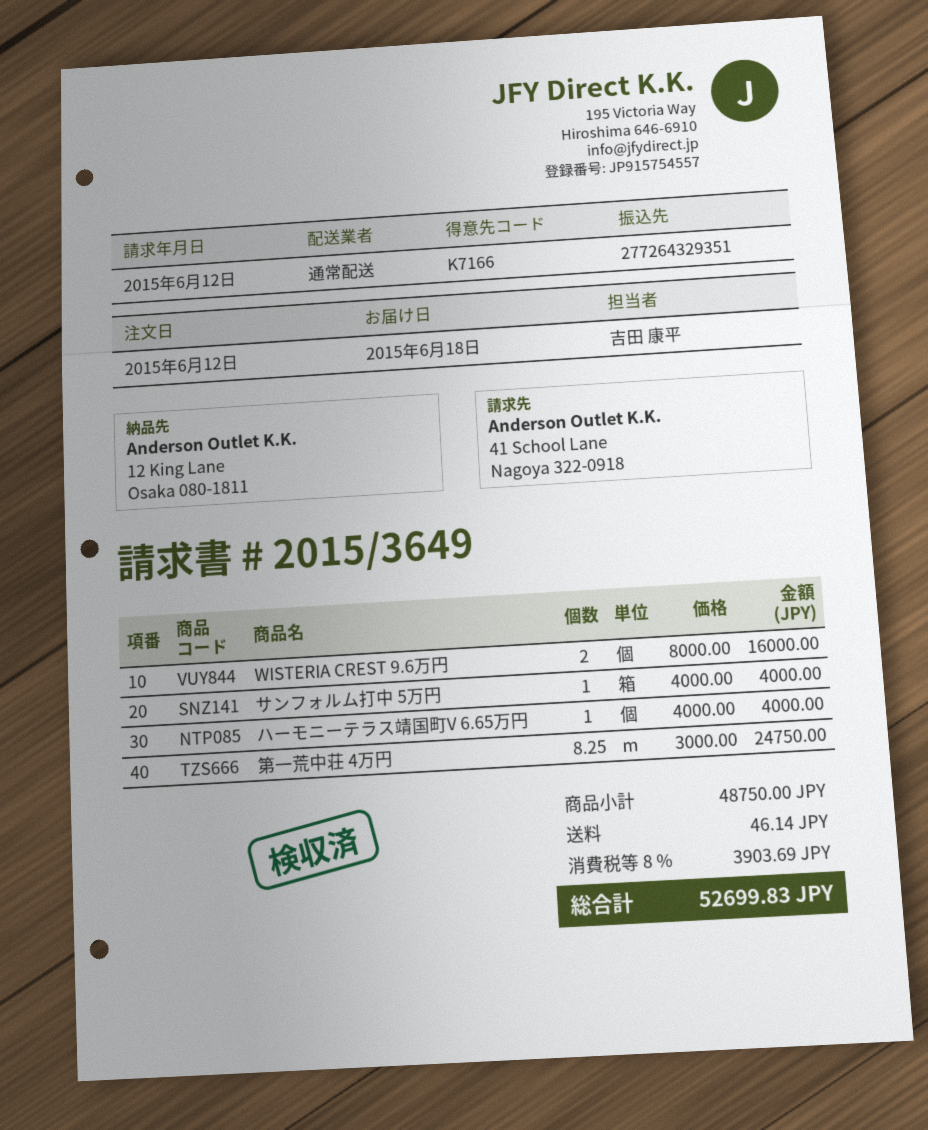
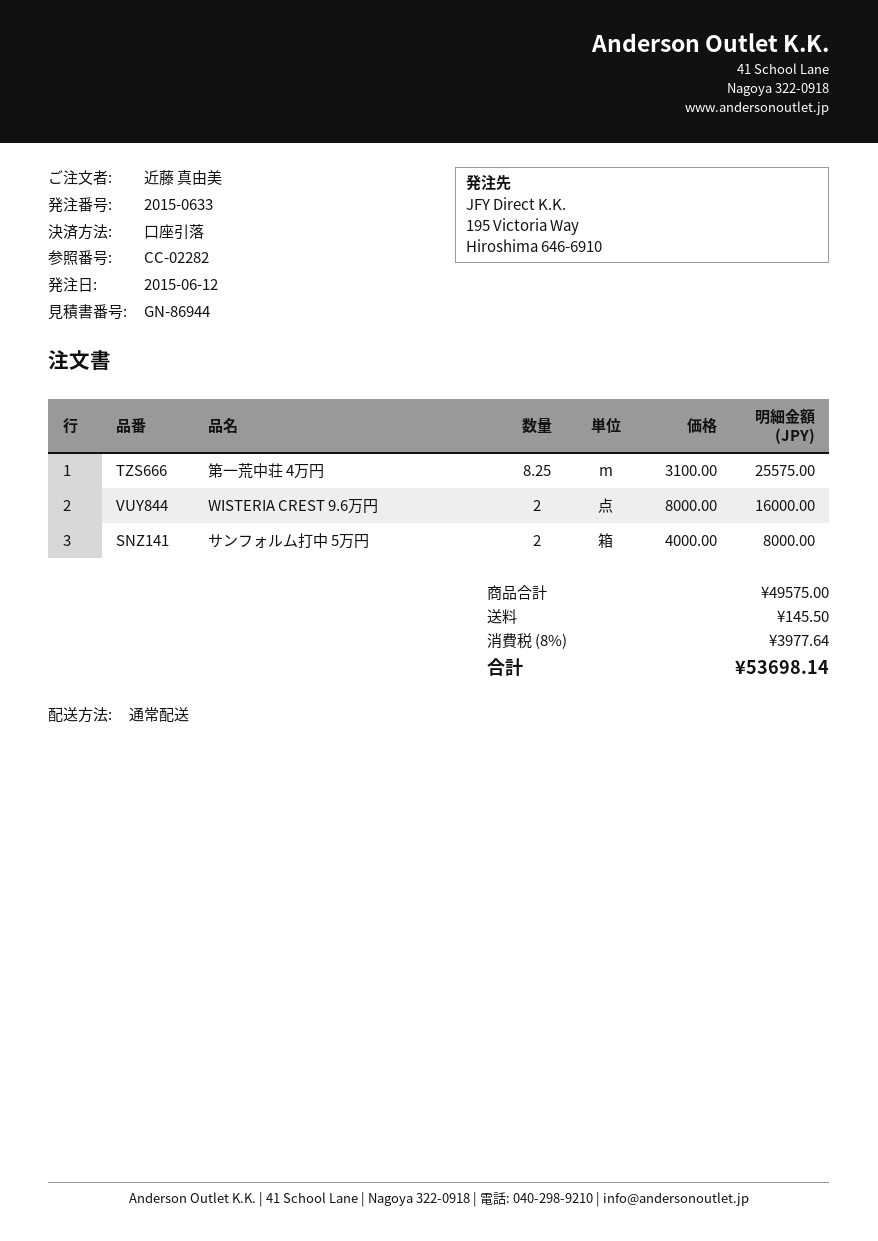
サンフォルム打中 5万円: 1 x 4000.00 = 4000.00 -> 2 x 4000.00 = 8000.00
ハーモニーテラス靖国町V 6.65万円: 1 x 4000.00 = 4000.00 -> none
第一荒中荘 4万円: 8.25 x 3000.00 = 24750.00 -> 8.25 x 3100.00 = 25575.00
subtotal: 48750.00 -> 49575.00
shipping: 46.14 -> 145.50
tax: 8% = 3903.69 -> 8% = 3977.64
total: 52699.83 -> 53698.14

